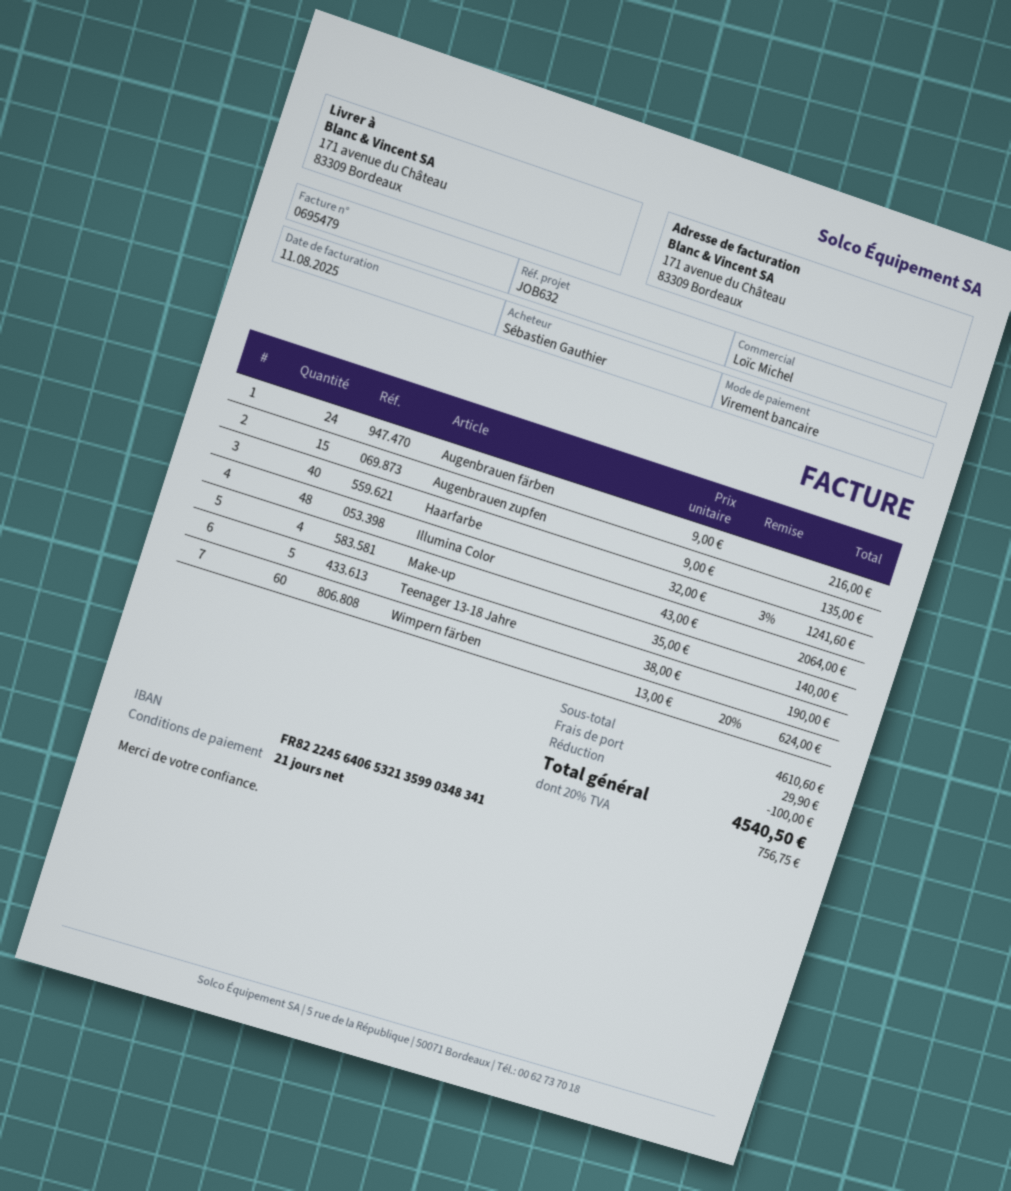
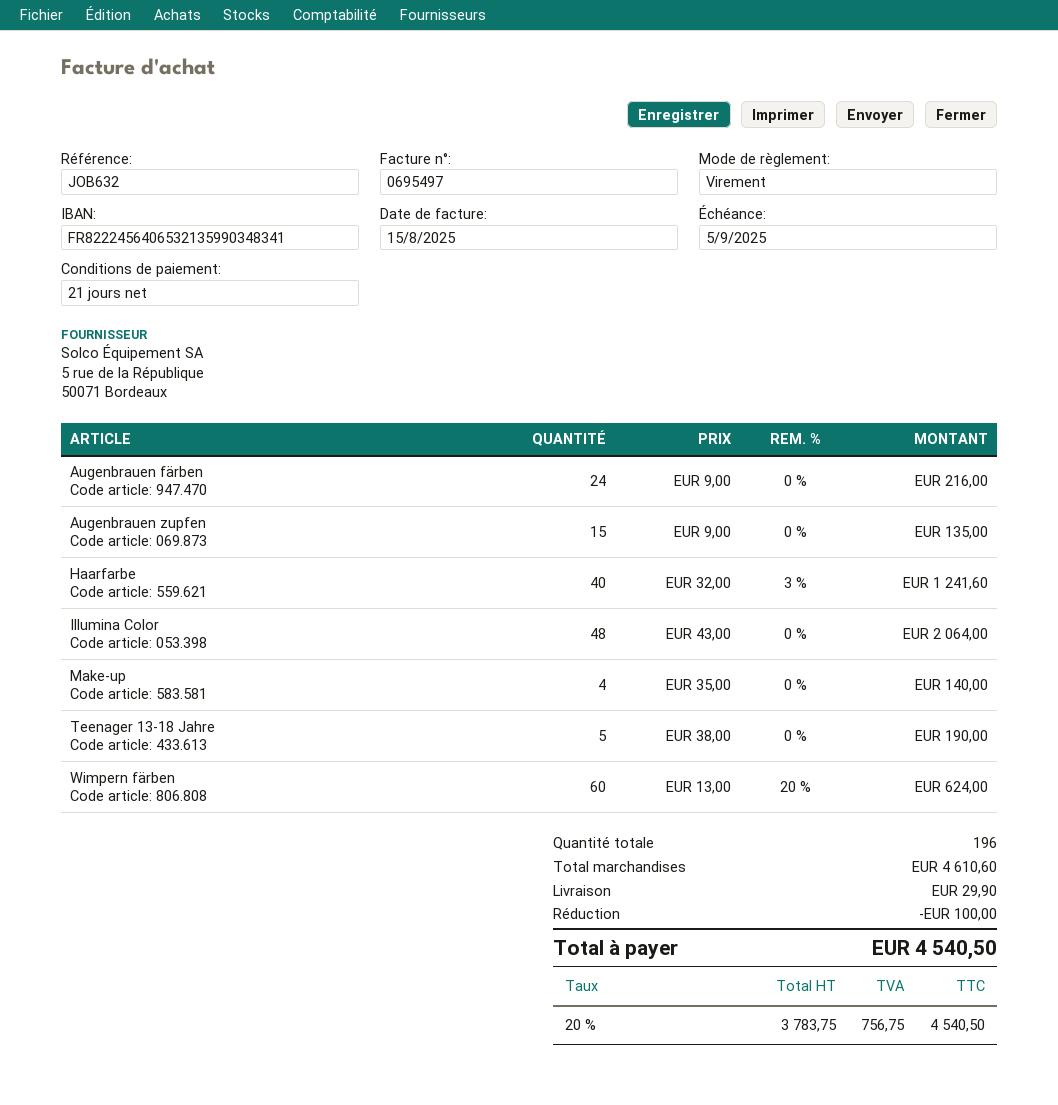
invoice number: 0695479 -> 0695497
invoice date: 2025-08-11 -> 2025-08-15

